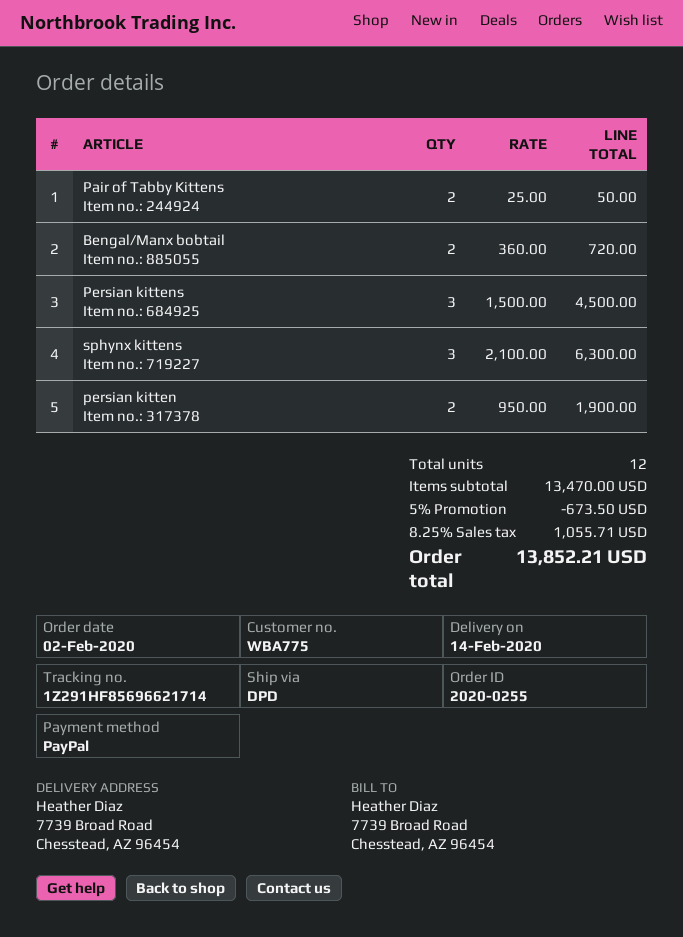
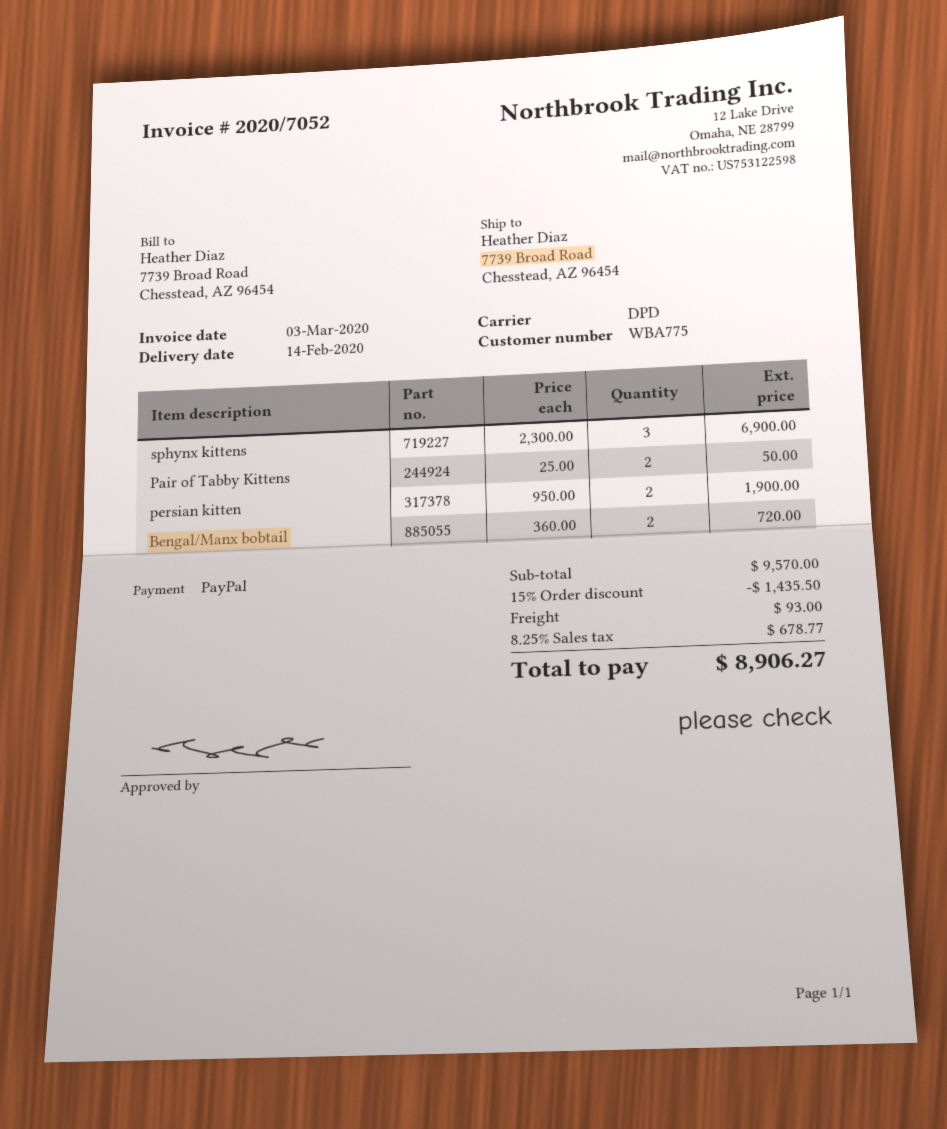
Persian kittens: 3 x 1500.00 = 4500.00 -> none
sphynx kittens: 3 x 2100.00 = 6300.00 -> 3 x 2300.00 = 6900.00
subtotal: 13470.00 -> 9570.00
discount: 5% = 673.50 -> 15% = 1435.50
shipping: none -> 93.00
tax: 8.25% = 1055.71 -> 8.25% = 678.77
total: 13852.21 -> 8906.27

